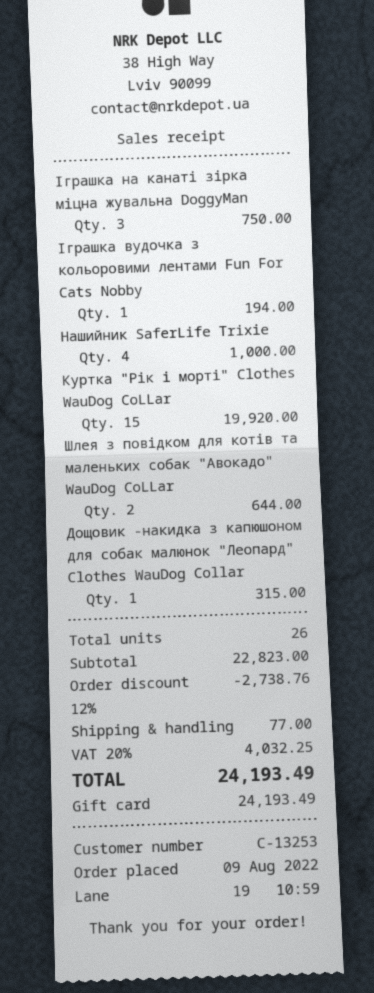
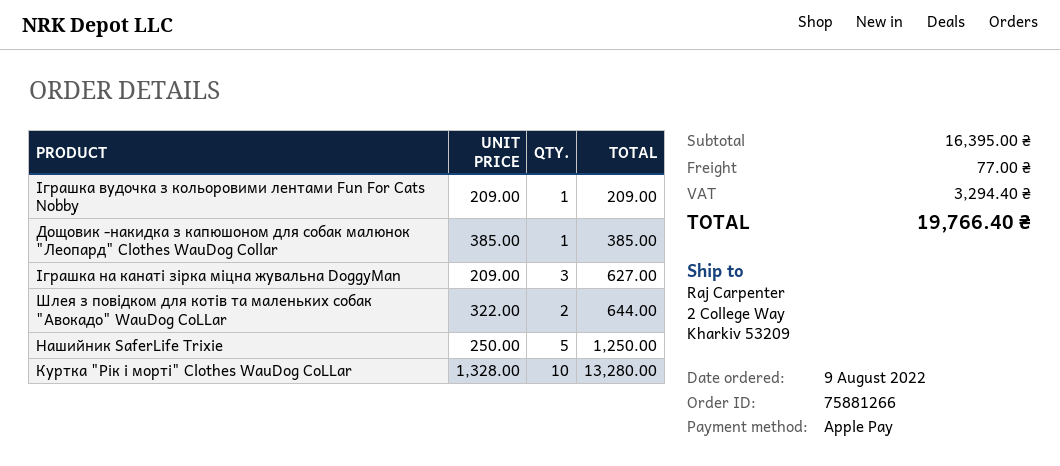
payment method: gift card -> Apple Pay
Іграшка на канаті зірка міцна жувальна DoggyMan: 3 for 750.00 -> 3 for 627.00
Іграшка вудочка з кольоровими лентами Fun For Cats Nobby: 1 for 194.00 -> 1 for 209.00
Нашийник SaferLife Trixie: 4 for 1000.00 -> 5 for 1250.00
Куртка "Рік і морті" Clothes WauDog CoLLar: 15 for 19920.00 -> 10 for 13280.00
Дощовик -накидка з капюшоном для собак малюнок "Леопард" Clothes WauDog Collar: 1 for 315.00 -> 1 for 385.00
subtotal: 22823.00 -> 16395.00
discount: 12% = 2738.76 -> none
tax: 4032.25 -> 3294.40
total: 24193.49 -> 19766.40

